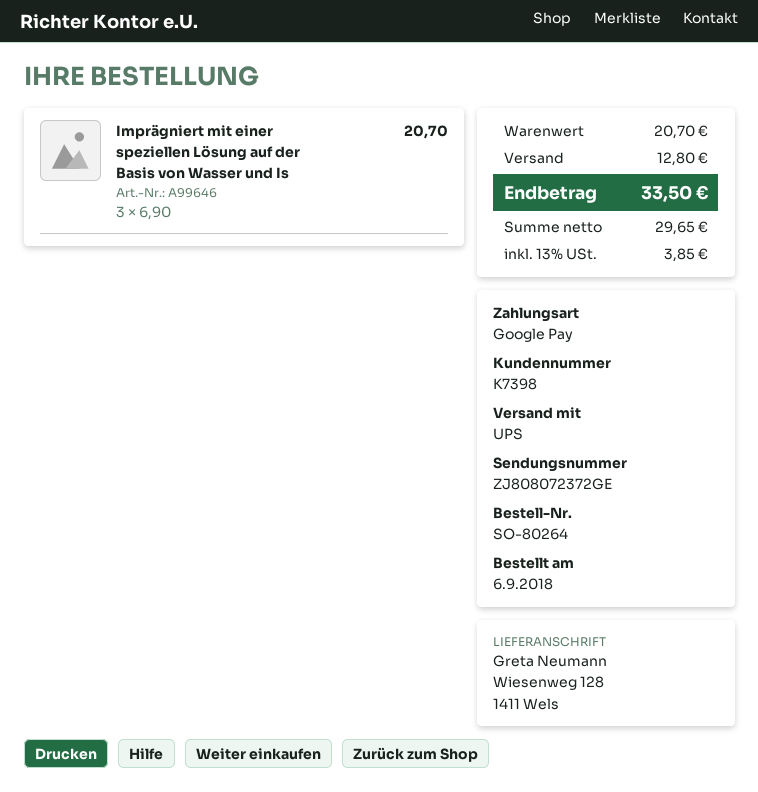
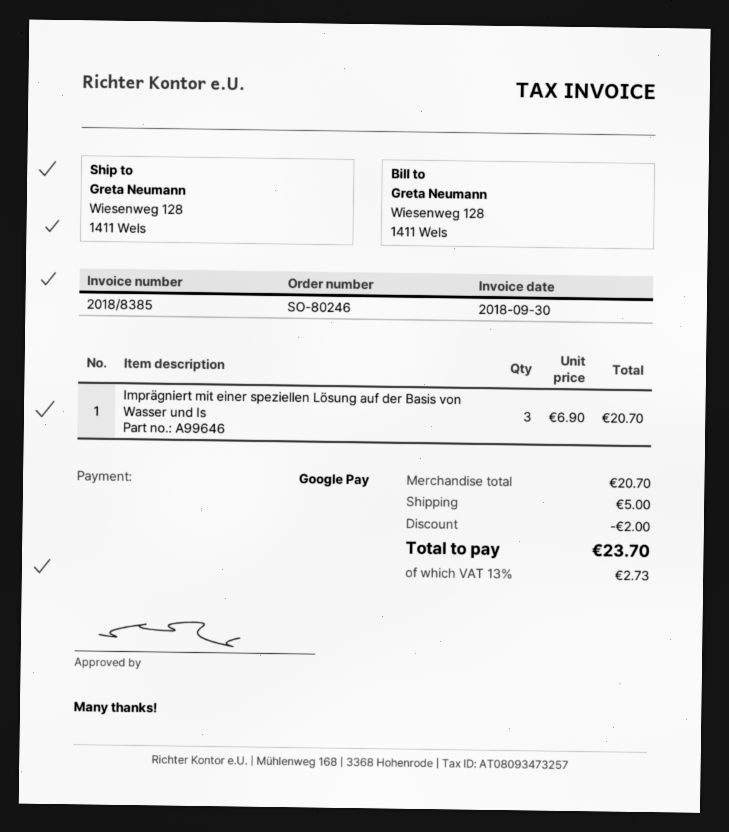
order number: SO-80264 -> SO-80246
discount: none -> 2.00
shipping: 12.80 -> 5.00
tax: 13% = 3.85 -> 13% = 2.73
total: 33.50 -> 23.70

